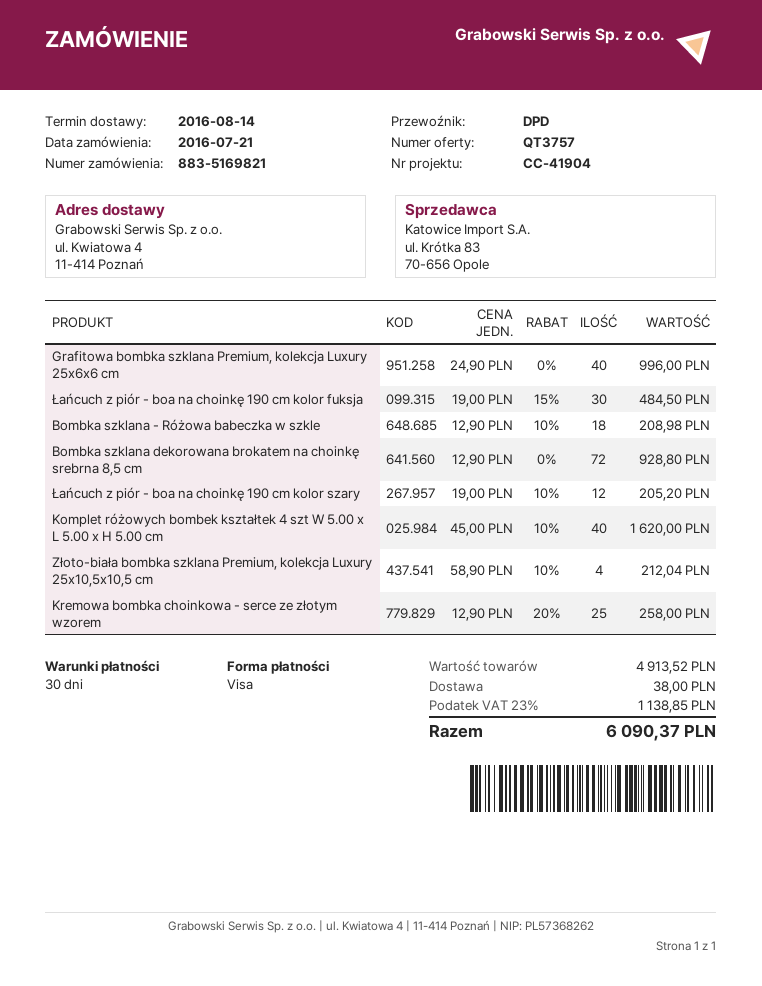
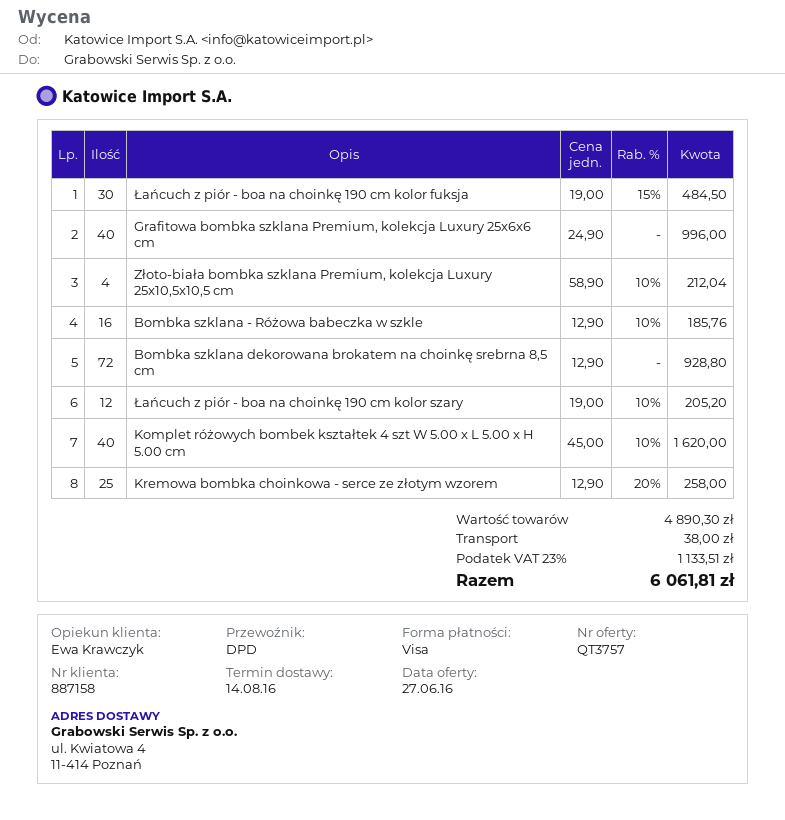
Bombka szklana - Różowa babeczka w szkle: 18 x 12.90 - 10% = 208.98 -> 16 x 12.90 - 10% = 185.76
subtotal: 4913.52 -> 4890.30
tax: 23% = 1138.85 -> 23% = 1133.51
total: 6090.37 -> 6061.81

